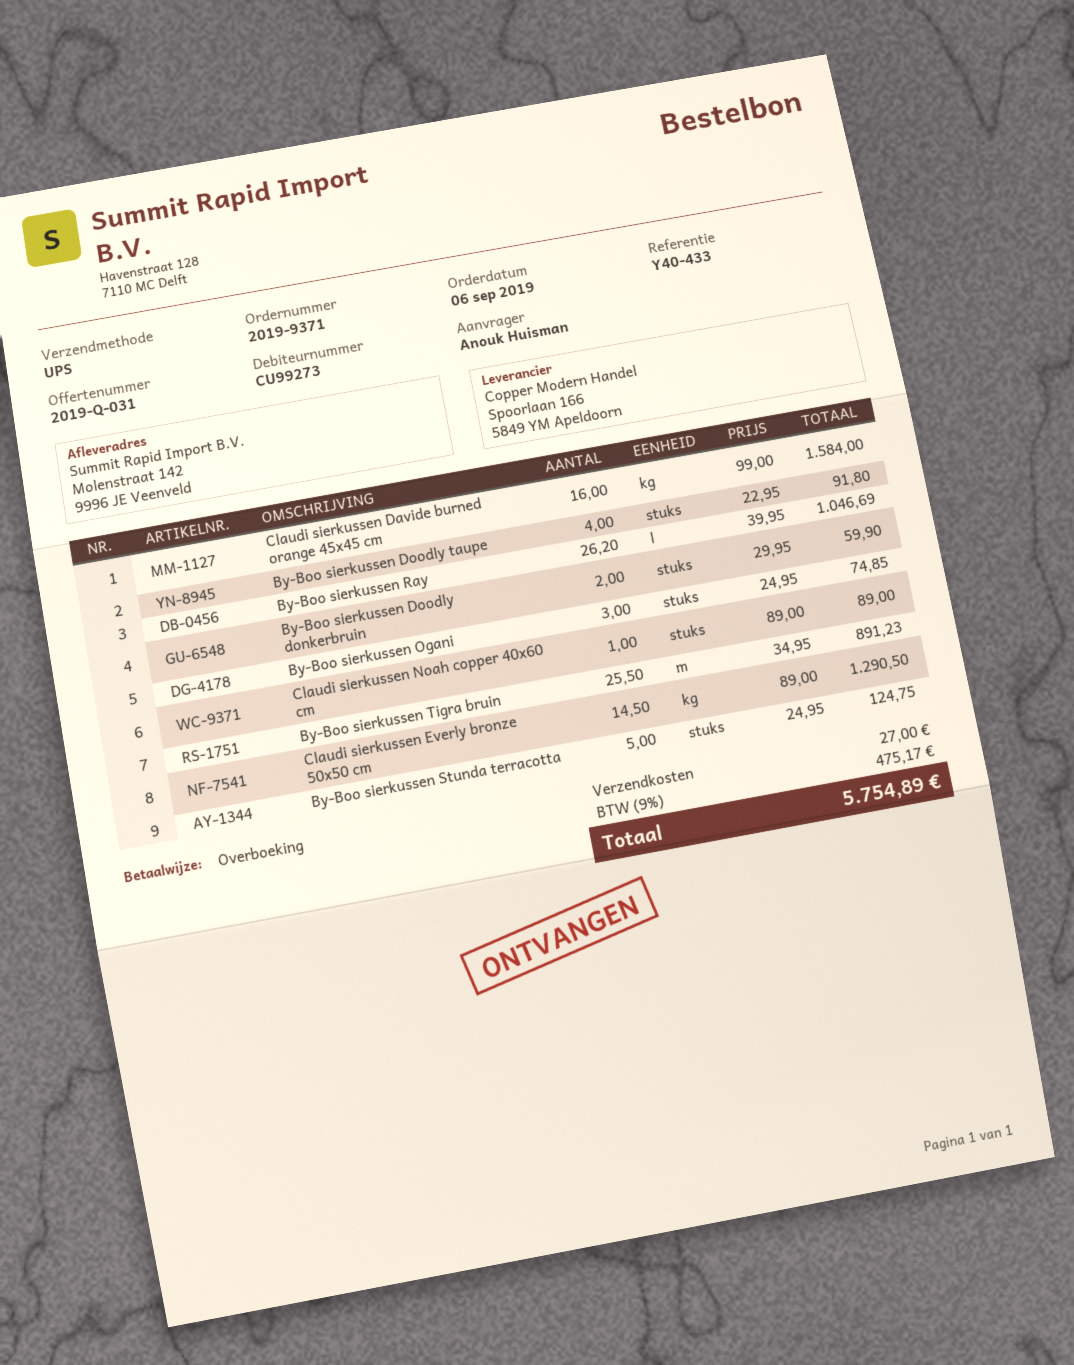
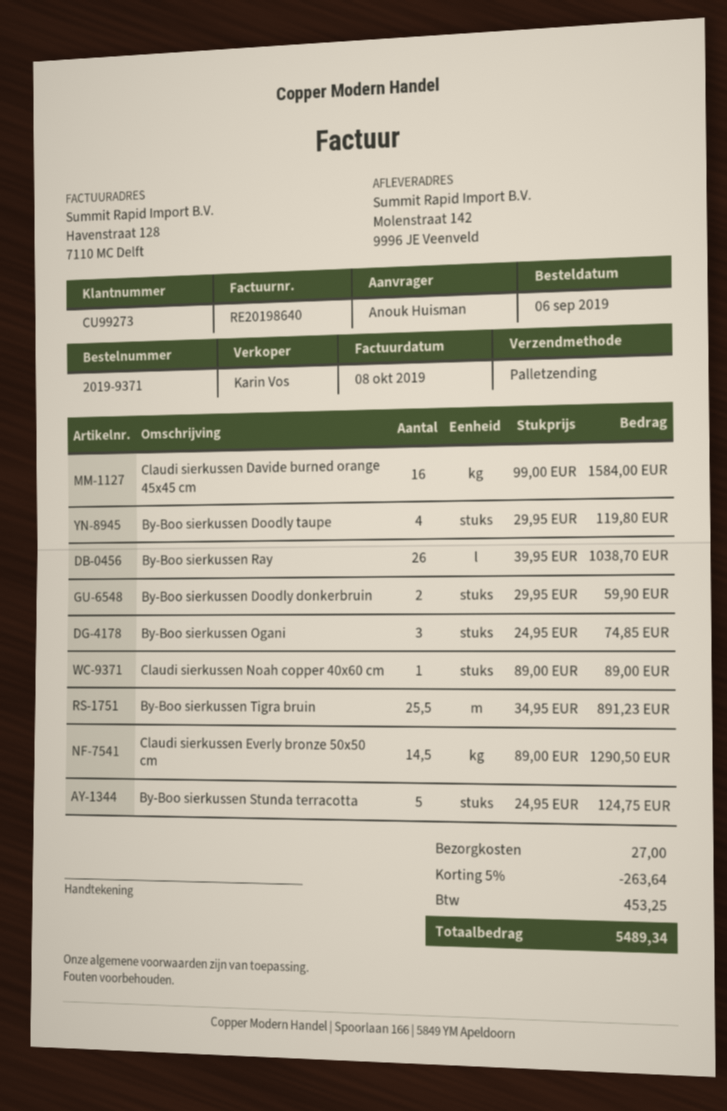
shipping method: UPS -> pallet freight
By-Boo sierkussen Doodly taupe: 4 x 22.95 = 91.80 -> 4 x 29.95 = 119.80
By-Boo sierkussen Ray: 26.2 x 39.95 = 1046.69 -> 26 x 39.95 = 1038.70
discount: none -> 5% = 263.64
tax: 475.17 -> 453.25
total: 5754.89 -> 5489.34

